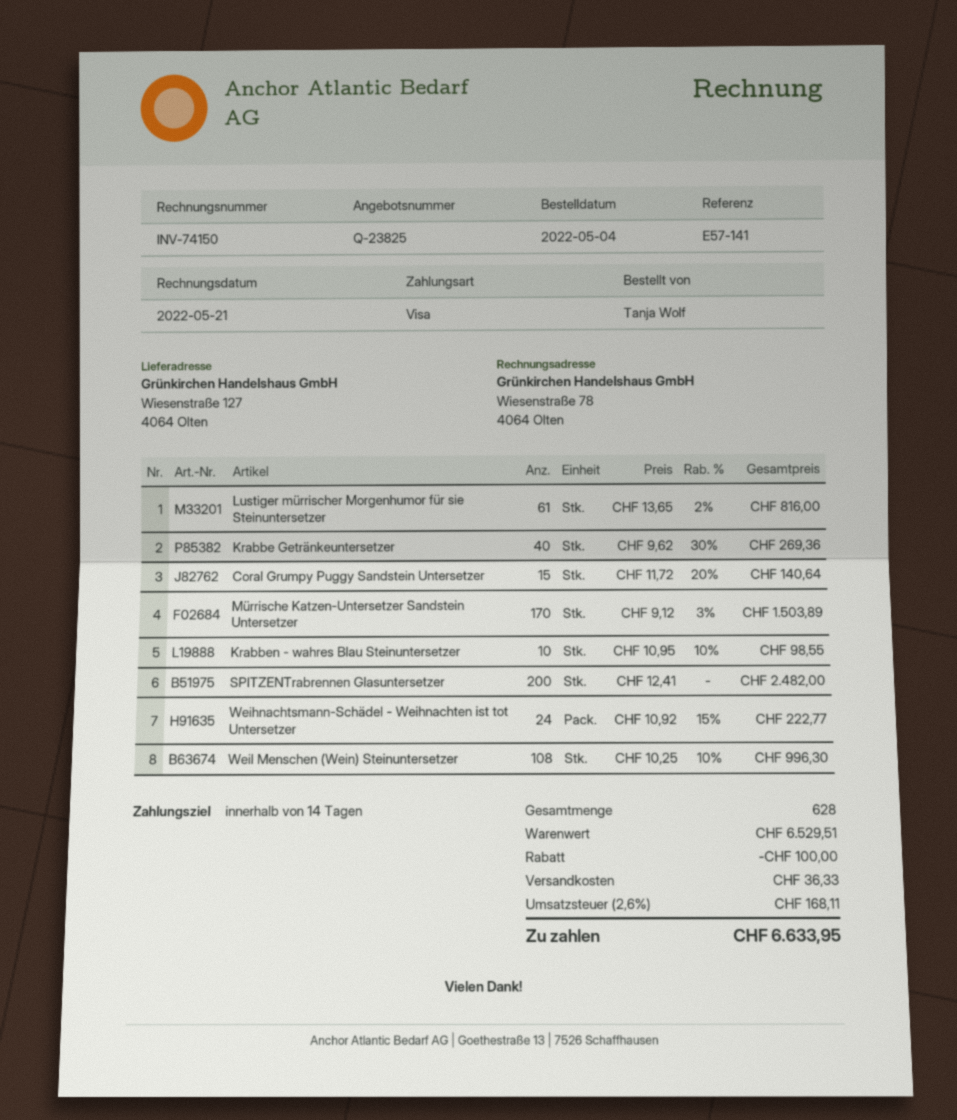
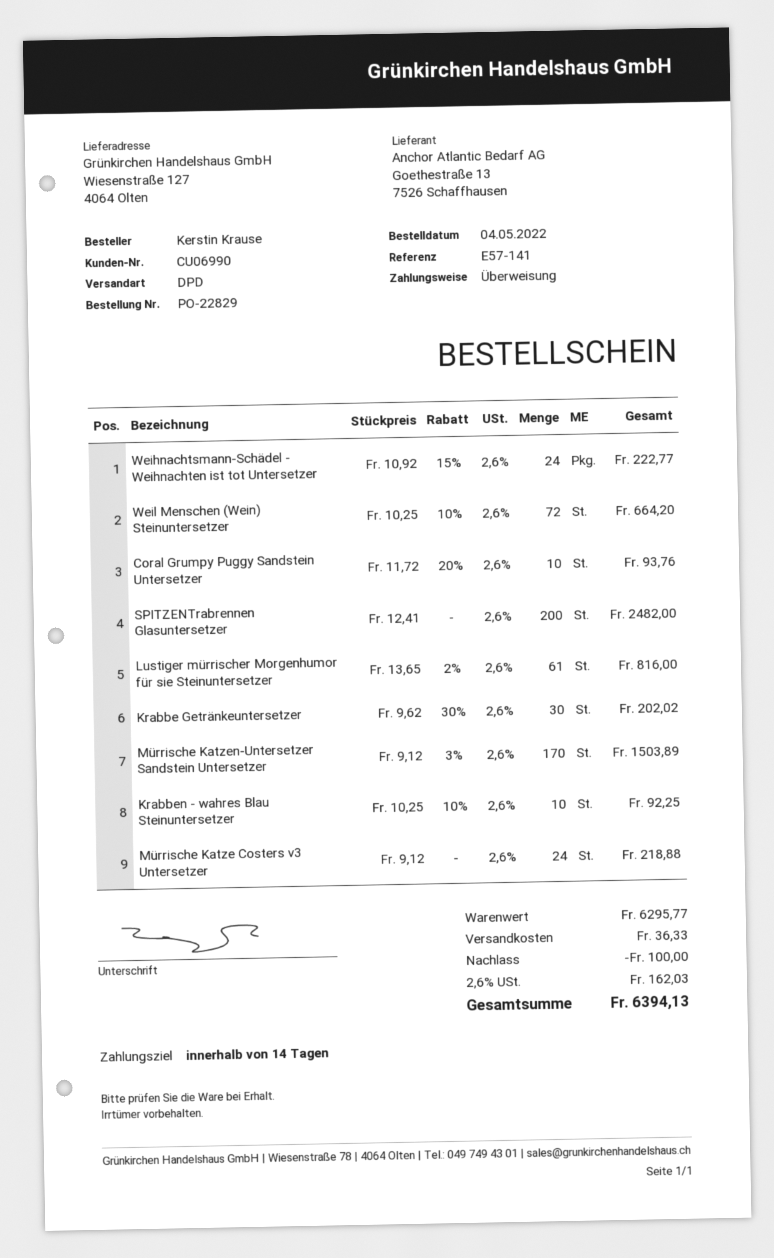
ordered by: Tanja Wolf -> Kerstin Krause
payment method: Visa -> bank transfer
Krabbe Getränkeuntersetzer: 40 x 9.62 - 30% = 269.36 -> 30 x 9.62 - 30% = 202.02
Coral Grumpy Puggy Sandstein Untersetzer: 15 x 11.72 - 20% = 140.64 -> 10 x 11.72 - 20% = 93.76
Krabben - wahres Blau Steinuntersetzer: 10 x 10.95 - 10% = 98.55 -> 10 x 10.25 - 10% = 92.25
Weil Menschen (Wein) Steinuntersetzer: 108 x 10.25 - 10% = 996.30 -> 72 x 10.25 - 10% = 664.20
Mürrische Katze Costers v3 Untersetzer: none -> 24 x 9.12 = 218.88
subtotal: 6529.51 -> 6295.77
tax: 2.6% = 168.11 -> 2.6% = 162.03
total: 6633.95 -> 6394.13

